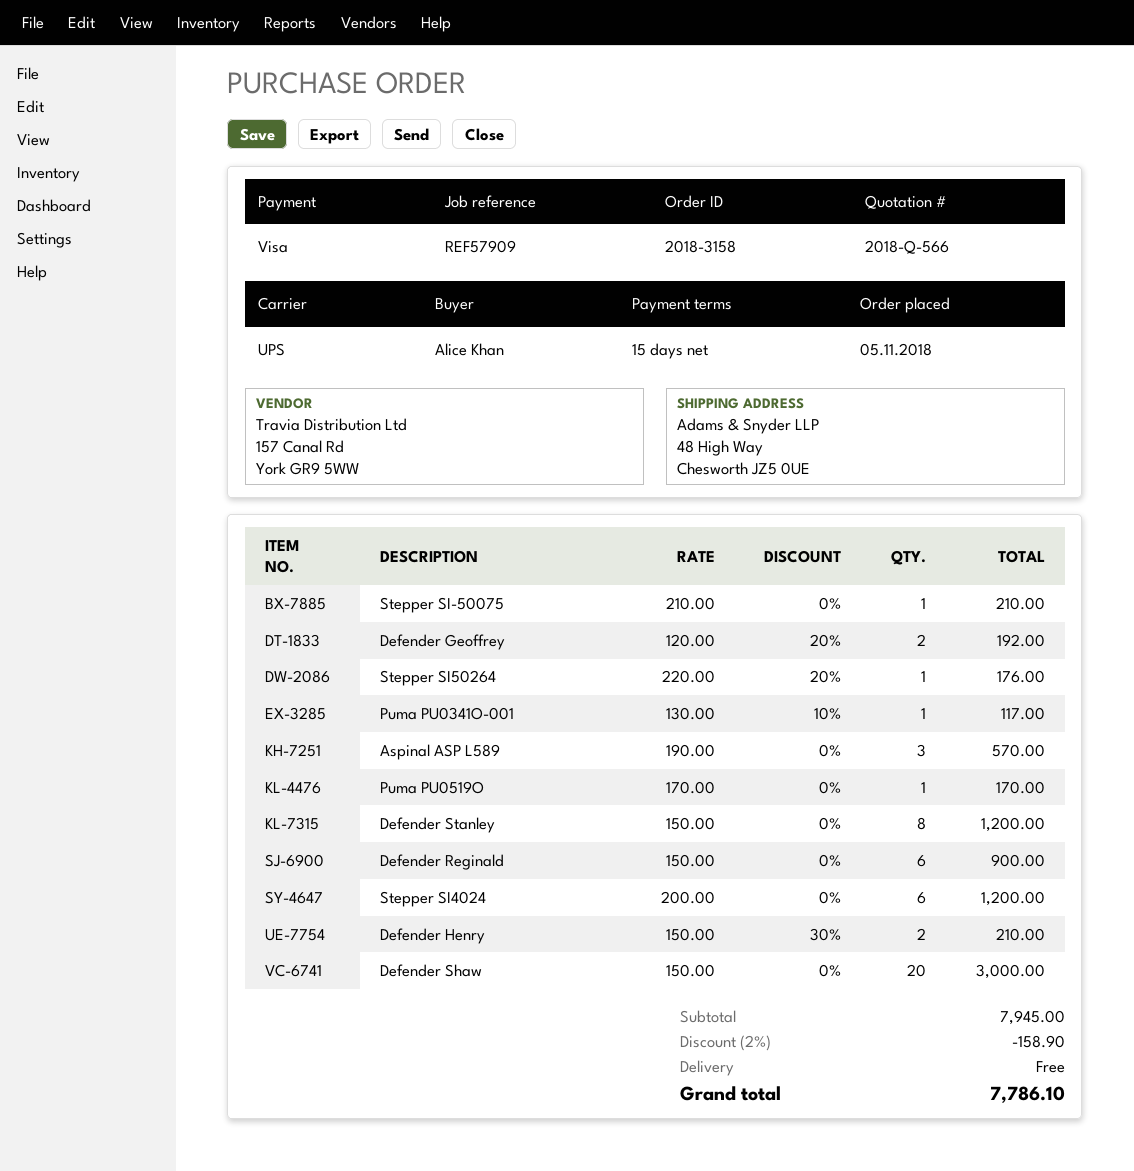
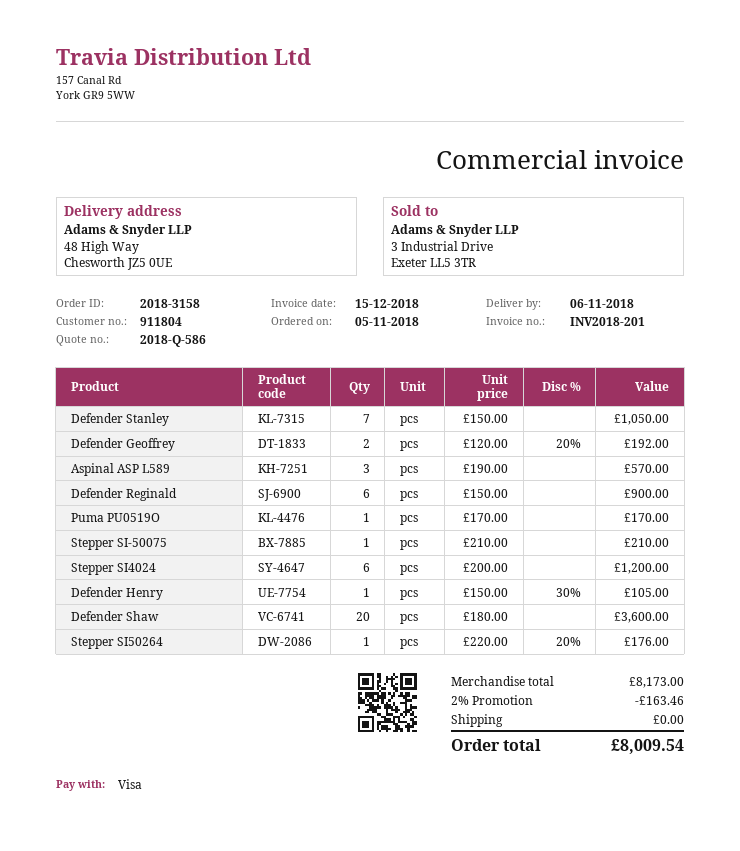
quote number: 2018-Q-566 -> 2018-Q-586
Puma PU0341O-001: 1 x 130.00 - 10% = 117.00 -> none
Defender Stanley: 8 x 150.00 = 1200.00 -> 7 x 150.00 = 1050.00
Defender Henry: 2 x 150.00 - 30% = 210.00 -> 1 x 150.00 - 30% = 105.00
Defender Shaw: 20 x 150.00 = 3000.00 -> 20 x 180.00 = 3600.00
subtotal: 7945.00 -> 8173.00
discount: 2% = 158.90 -> 2% = 163.46
total: 7786.10 -> 8009.54

